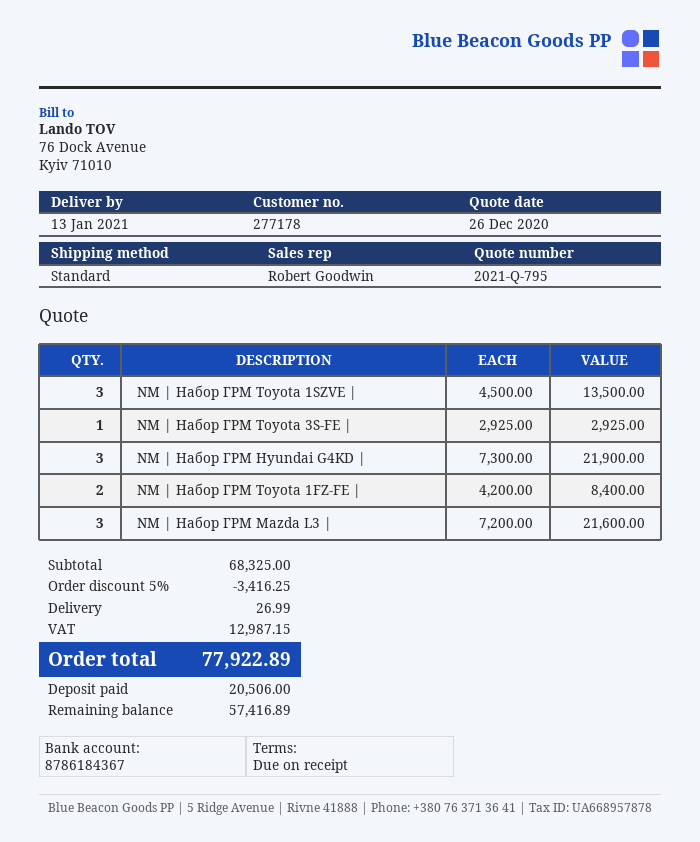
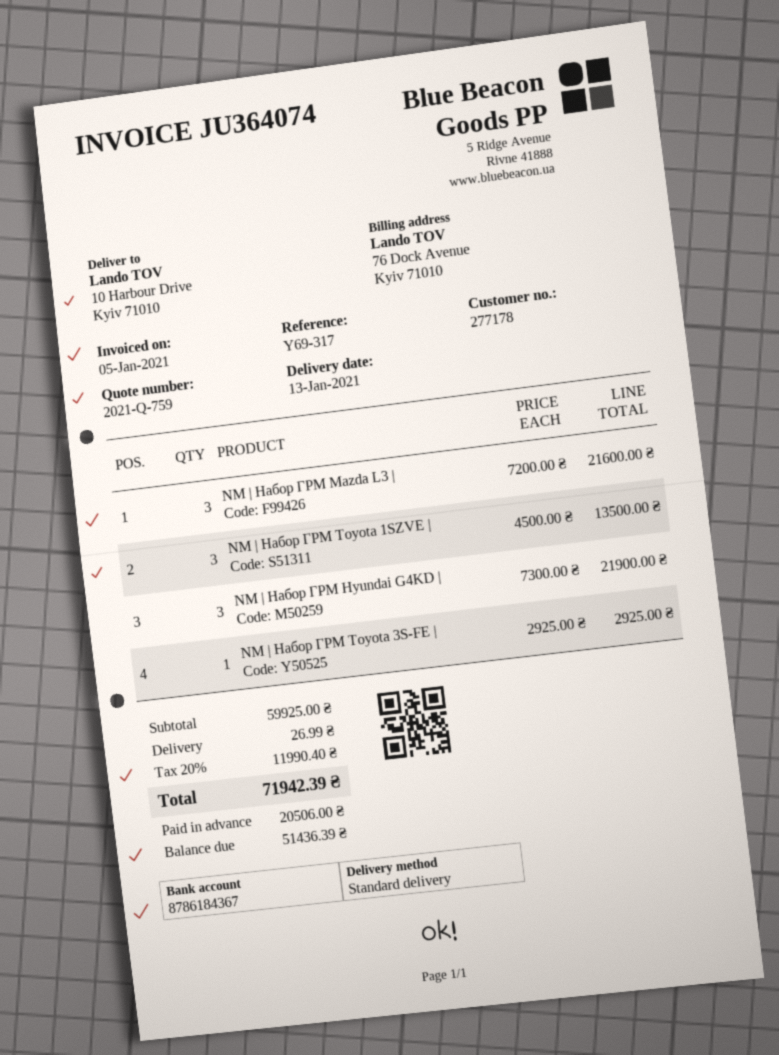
quote number: 2021-Q-795 -> 2021-Q-759
NM | Набор ГРМ Toyota 1FZ-FE |: 2 x 4200.00 = 8400.00 -> none
subtotal: 68325.00 -> 59925.00
discount: 5% = 3416.25 -> none
tax: 12987.15 -> 11990.40
total: 77922.89 -> 71942.39
balance: 57416.89 -> 51436.39

